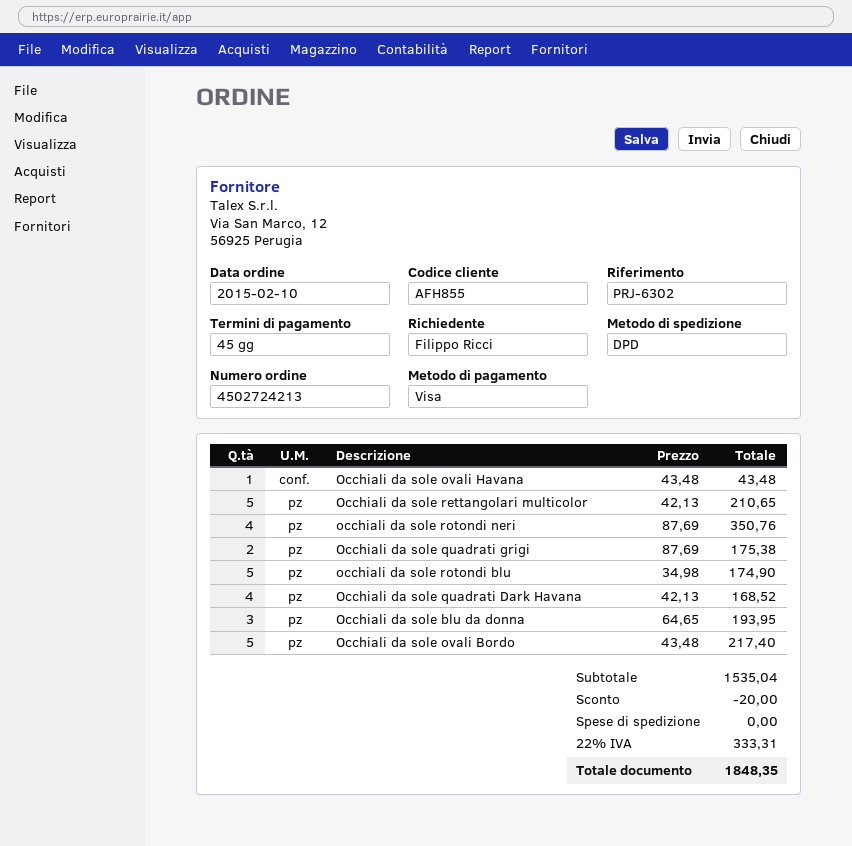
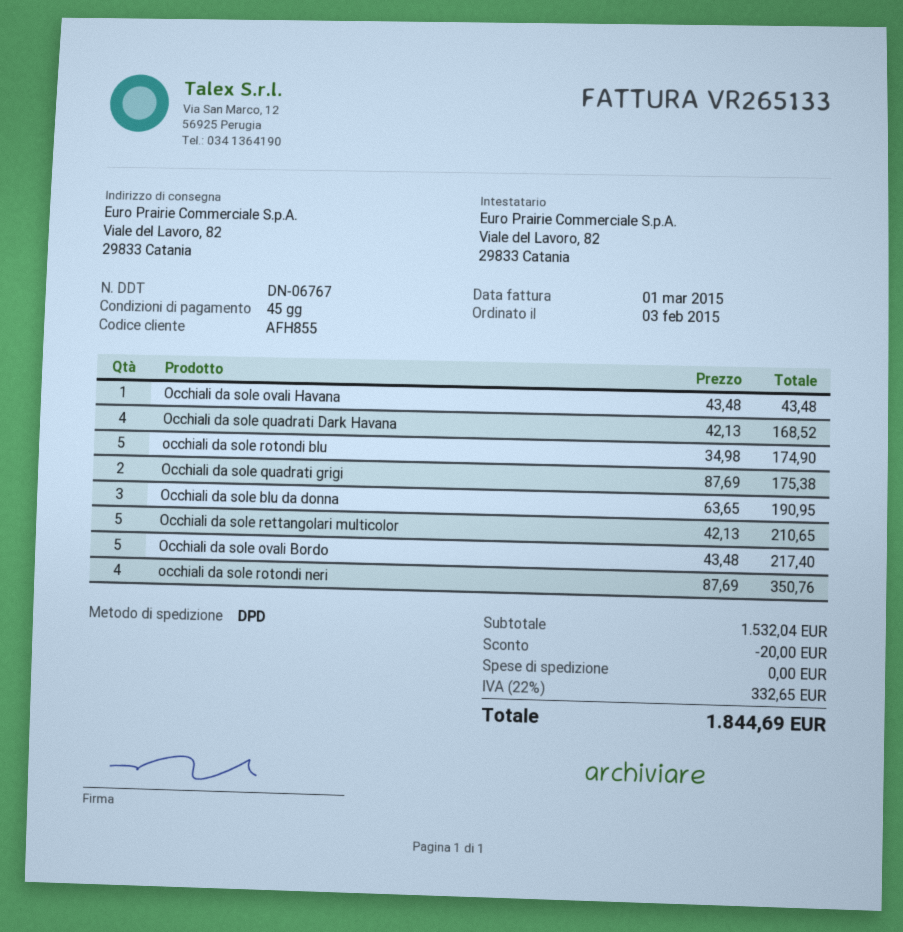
order date: 2015-02-10 -> 2015-02-03
Occhiali da sole blu da donna: 3 x 64.65 = 193.95 -> 3 x 63.65 = 190.95
subtotal: 1535.04 -> 1532.04
tax: 22% = 333.31 -> 22% = 332.65
total: 1848.35 -> 1844.69

